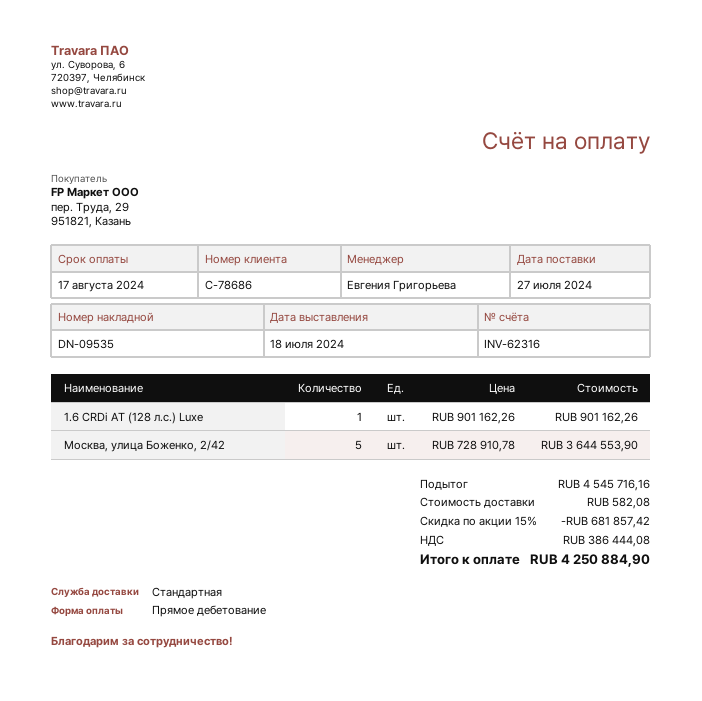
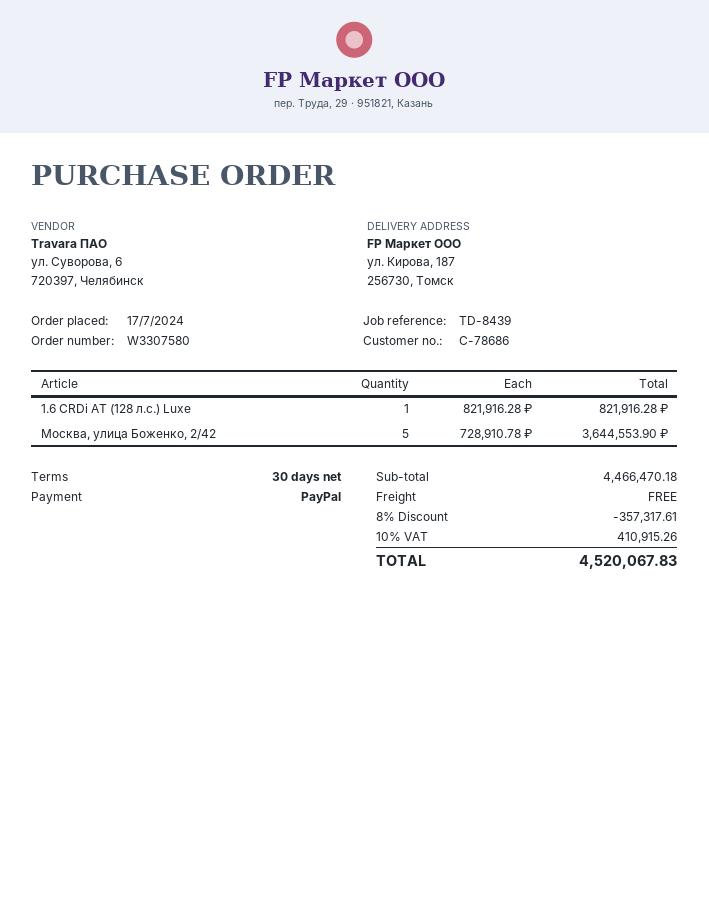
payment method: direct debit -> PayPal
1.6 CRDi AT (128 л.с.) Luxe: 1 x 901162.26 = 901162.26 -> 1 x 821916.28 = 821916.28
subtotal: 4545716.16 -> 4466470.18
discount: 15% = 681857.42 -> 8% = 357317.61
shipping: 582.08 -> 0.00
tax: 386444.08 -> 410915.26
total: 4250884.90 -> 4520067.83

